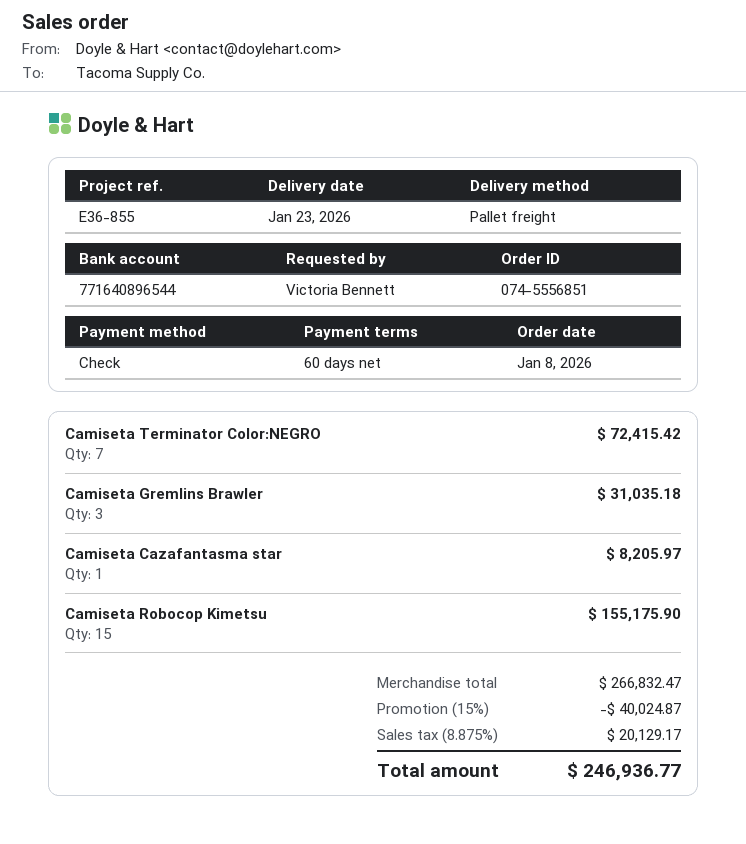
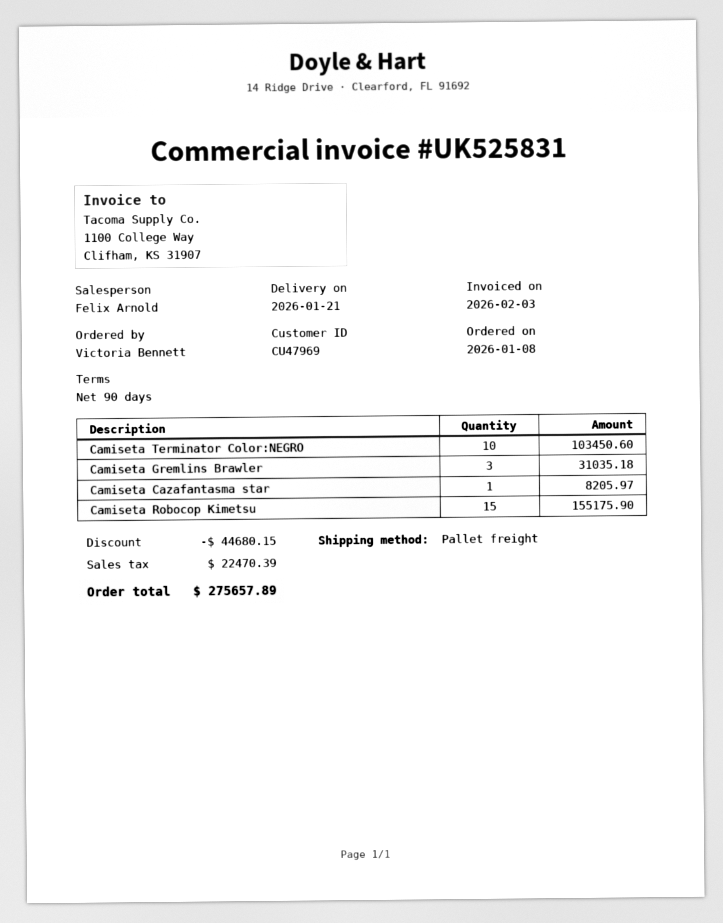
delivery date: 2026-01-23 -> 2026-01-21
payment terms: 60 days -> 90 days
Camiseta Terminator Color:NEGRO: 7 for 72415.42 -> 10 for 103450.60
discount: 40024.87 -> 44680.15
tax: 20129.17 -> 22470.39
total: 246936.77 -> 275657.89

